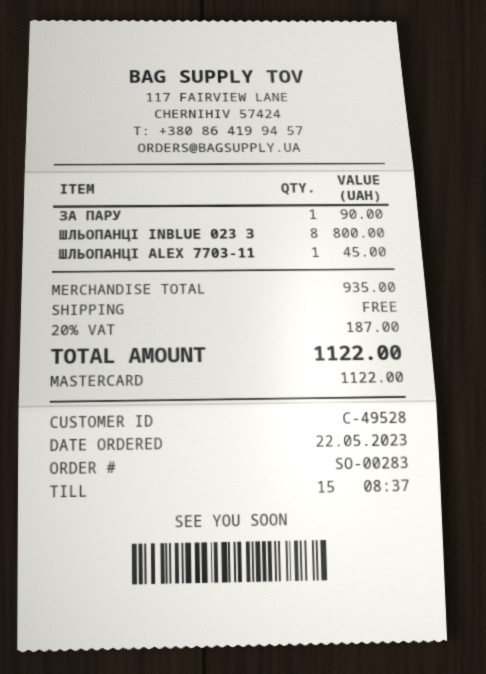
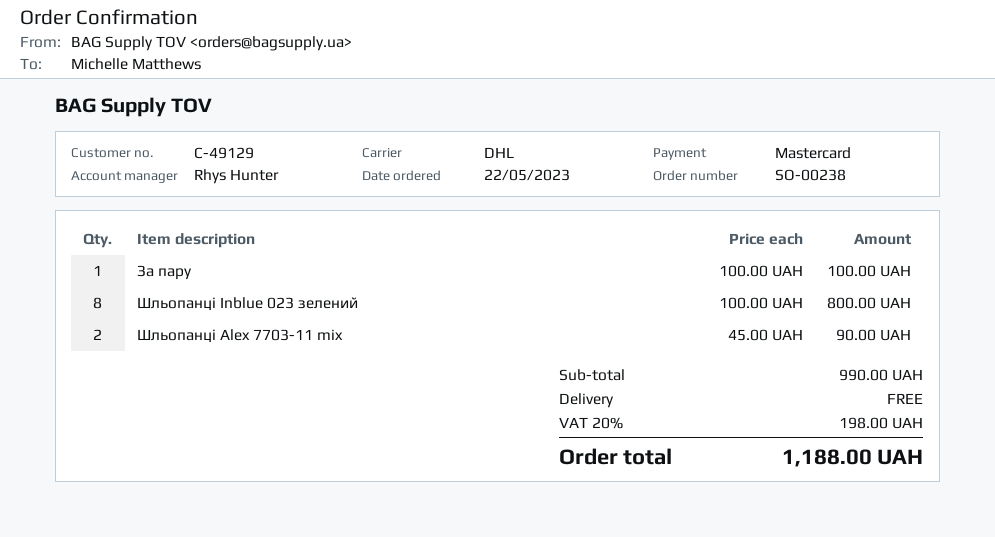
order number: SO-00283 -> SO-00238
customer number: C-49528 -> C-49129
ЗА ПАРУ: 1 for 90.00 -> 1 for 100.00
ШЛЬОПАНЦІ ALEX 7703-11: 1 for 45.00 -> 2 for 90.00
subtotal: 935.00 -> 990.00
tax: 20% = 187.00 -> 20% = 198.00
total: 1122.00 -> 1188.00

